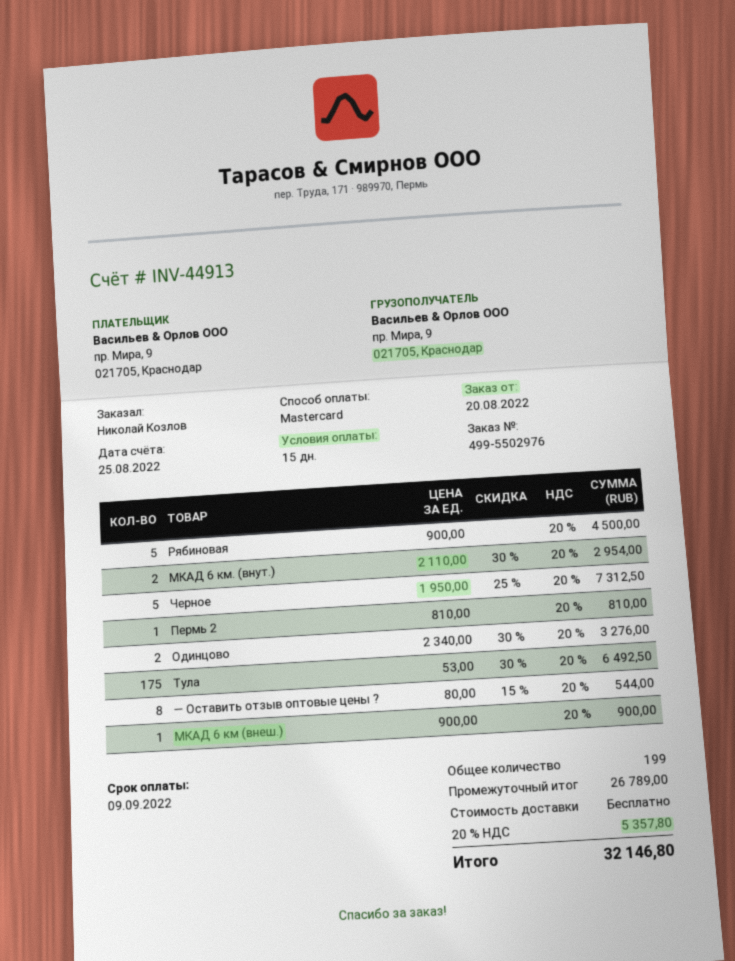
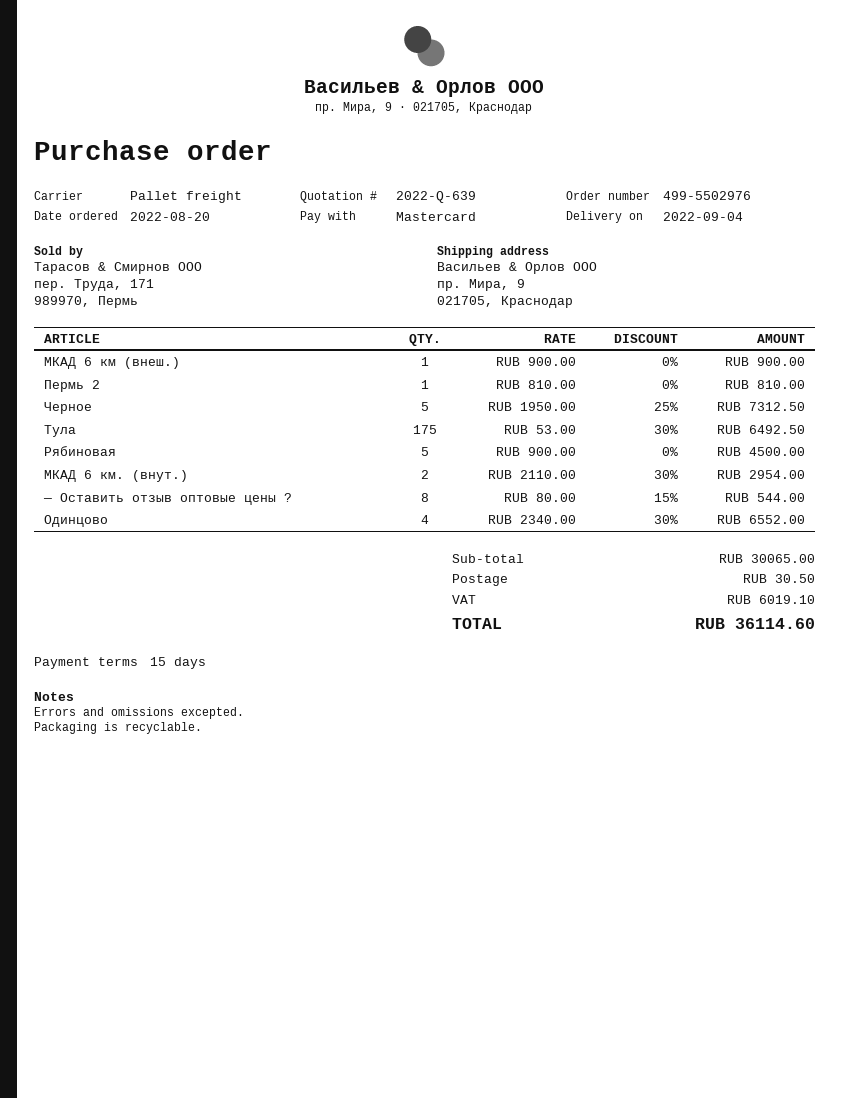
Одинцово: 2 x 2340.00 - 30% = 3276.00 -> 4 x 2340.00 - 30% = 6552.00
subtotal: 26789.00 -> 30065.00
shipping: 0.00 -> 30.50
tax: 5357.80 -> 6019.10
total: 32146.80 -> 36114.60

